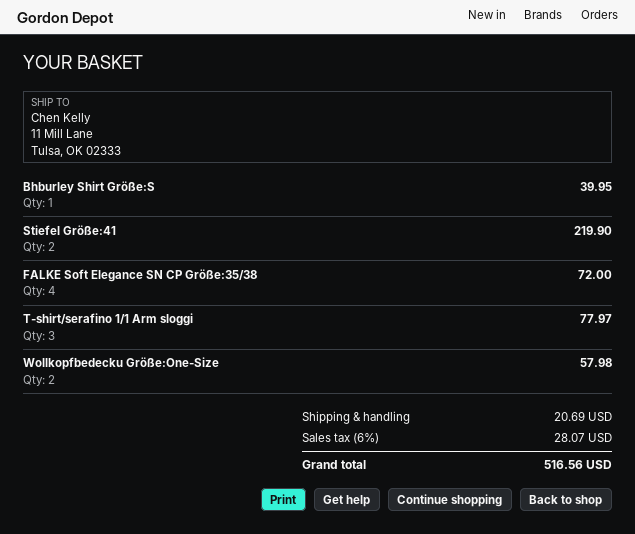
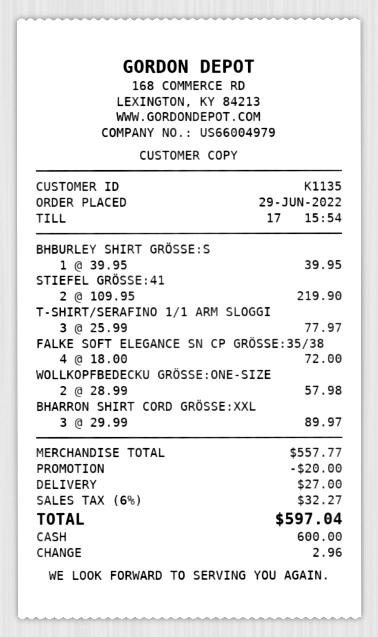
BHARRON SHIRT CORD GRÖSSE:XXL: none -> 3 for 89.97
discount: none -> 20.00
shipping: 20.69 -> 27.00
tax: 6% = 28.07 -> 6% = 32.27
total: 516.56 -> 597.04

